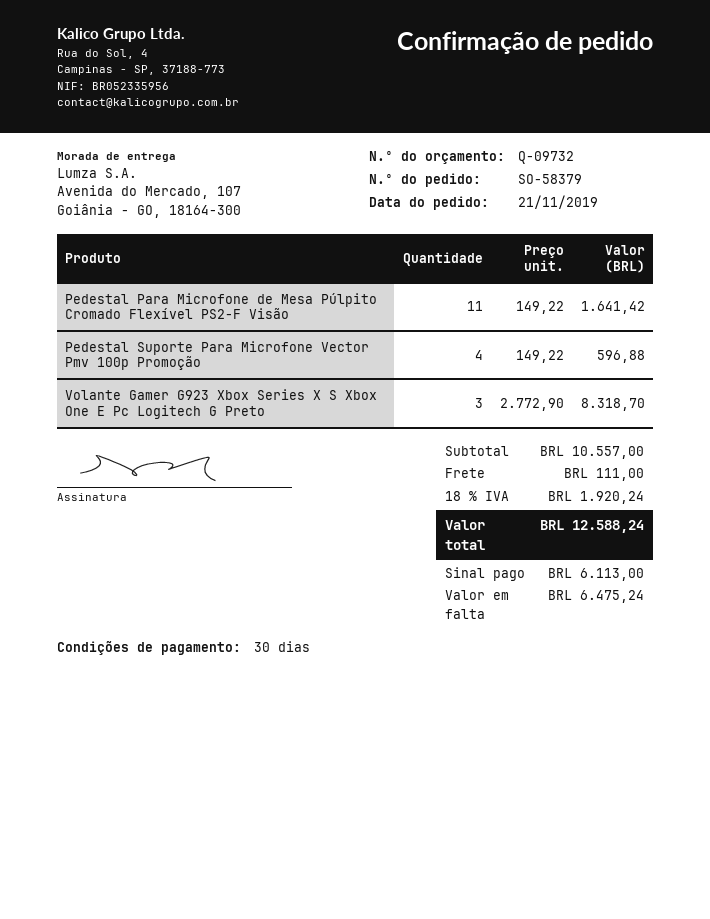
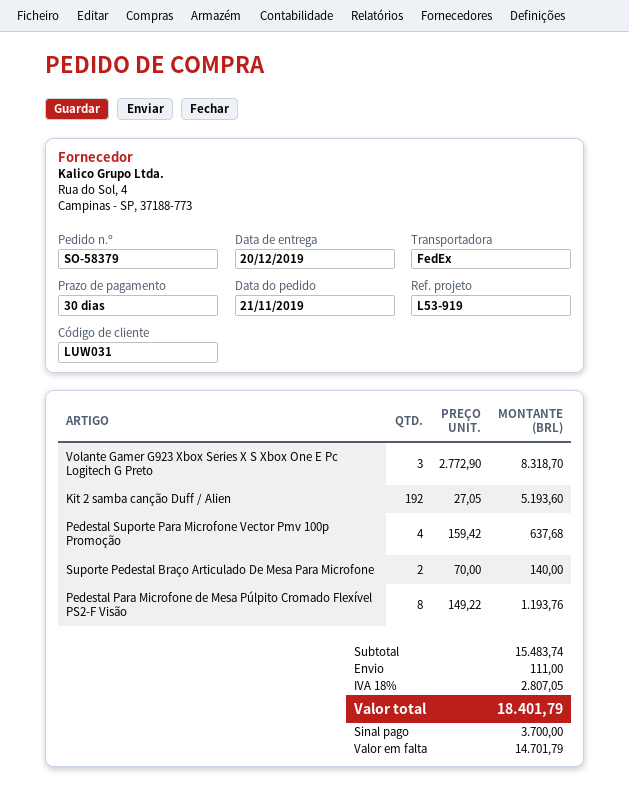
Pedestal Para Microfone de Mesa Púlpito Cromado Flexível PS2-F Visão: 11 x 149.22 = 1641.42 -> 8 x 149.22 = 1193.76
Pedestal Suporte Para Microfone Vector Pmv 100p Promoção: 4 x 149.22 = 596.88 -> 4 x 159.42 = 637.68
Kit 2 samba canção Duff / Alien: none -> 192 x 27.05 = 5193.60
Suporte Pedestal Braço Articulado De Mesa Para Microfone: none -> 2 x 70.00 = 140.00
subtotal: 10557.00 -> 15483.74
tax: 18% = 1920.24 -> 18% = 2807.05
total: 12588.24 -> 18401.79
deposit: 6113.00 -> 3700.00
balance: 6475.24 -> 14701.79

